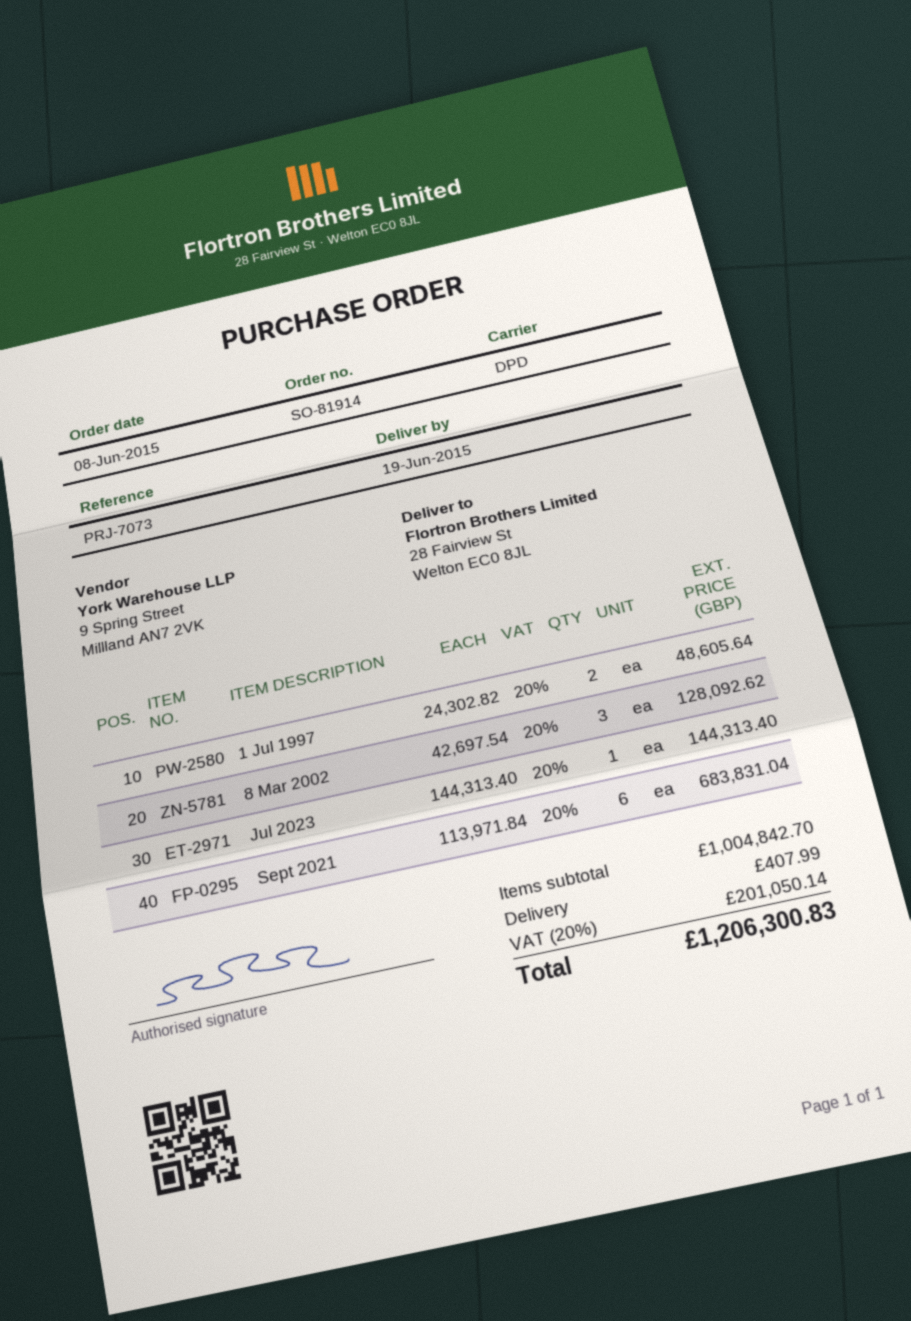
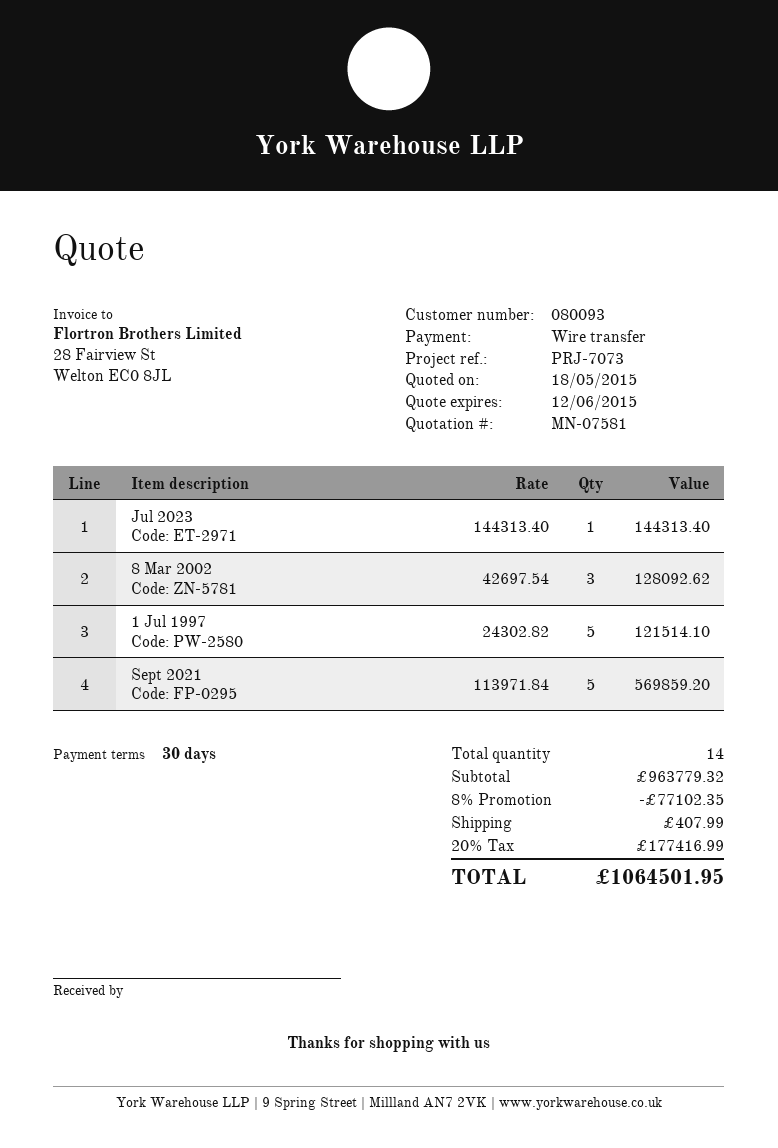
1 Jul 1997: 2 x 24302.82 = 48605.64 -> 5 x 24302.82 = 121514.10
Sept 2021: 6 x 113971.84 = 683831.04 -> 5 x 113971.84 = 569859.20
subtotal: 1004842.70 -> 963779.32
discount: none -> 8% = 77102.35
tax: 20% = 201050.14 -> 20% = 177416.99
total: 1206300.83 -> 1064501.95

